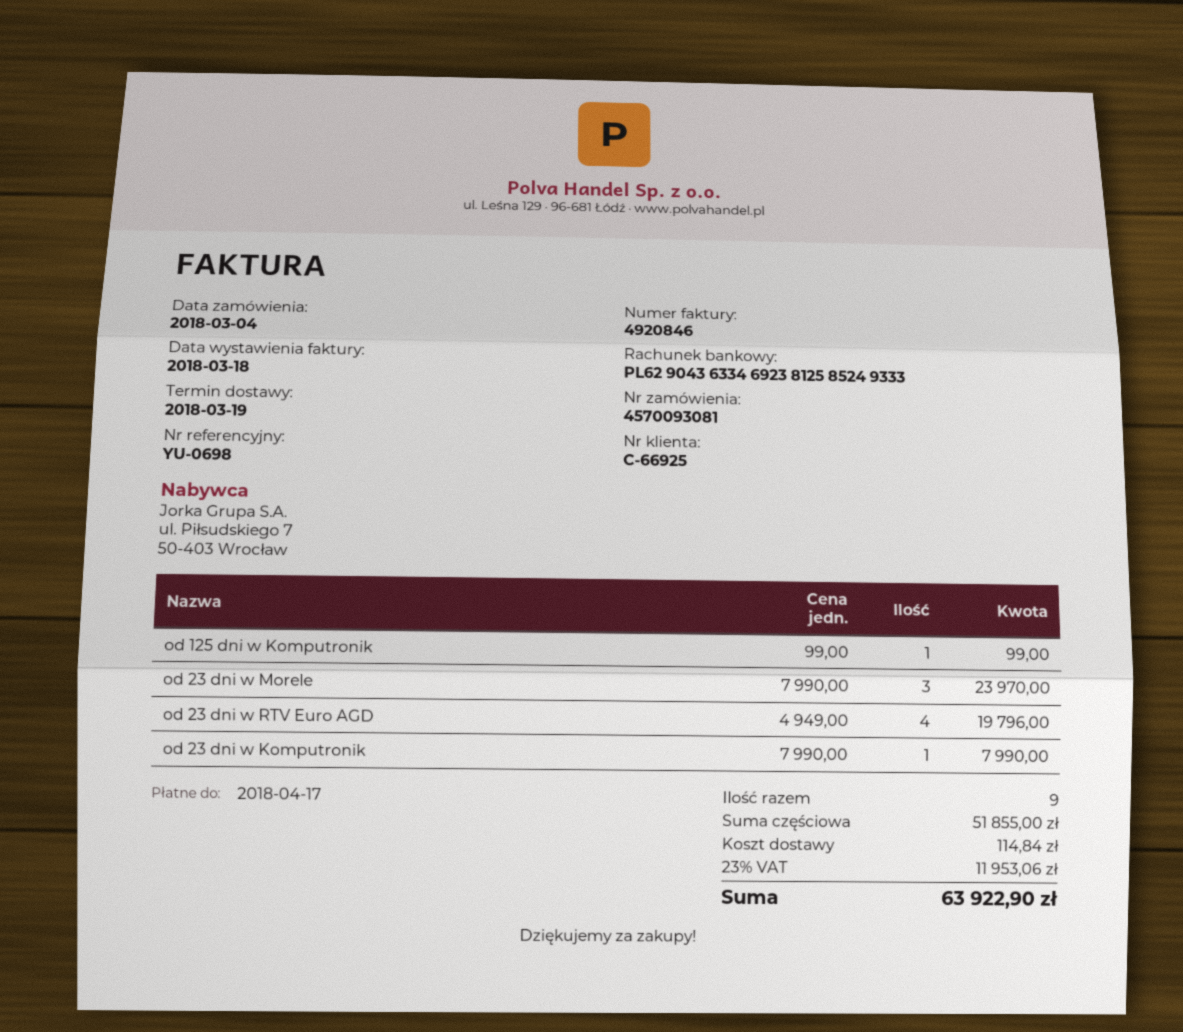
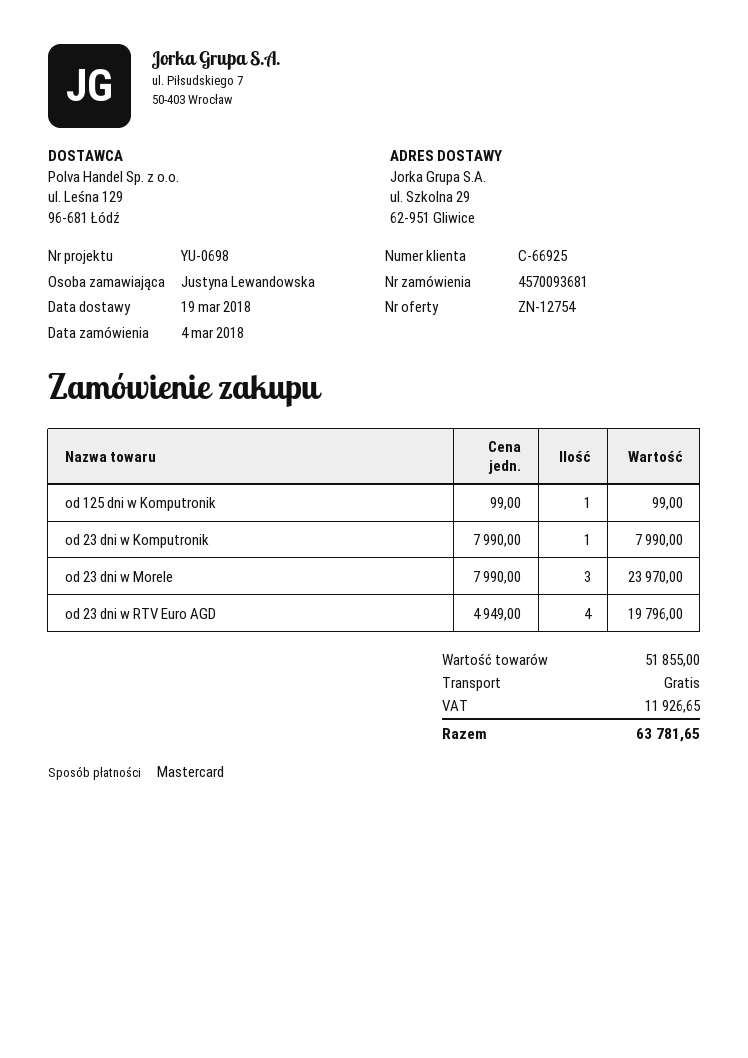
order number: 4570093081 -> 4570093681
shipping: 114.84 -> 0.00
tax: 11953.06 -> 11926.65
total: 63922.90 -> 63781.65

